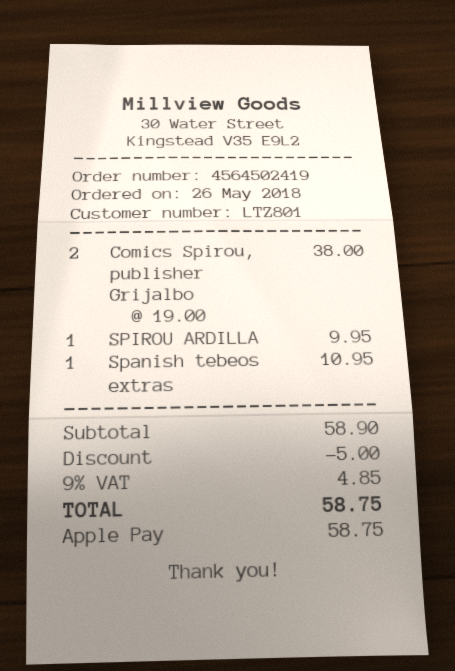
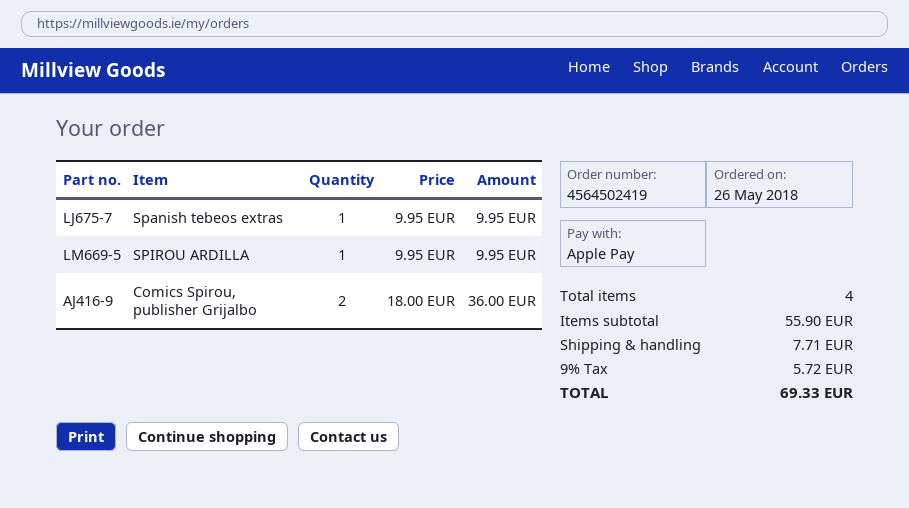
Comics Spirou, publisher Grijalbo: 2 x 19.00 = 38.00 -> 2 x 18.00 = 36.00
Spanish tebeos extras: 1 x 10.95 = 10.95 -> 1 x 9.95 = 9.95
subtotal: 58.90 -> 55.90
discount: 5.00 -> none
shipping: none -> 7.71
tax: 9% = 4.85 -> 9% = 5.72
total: 58.75 -> 69.33

